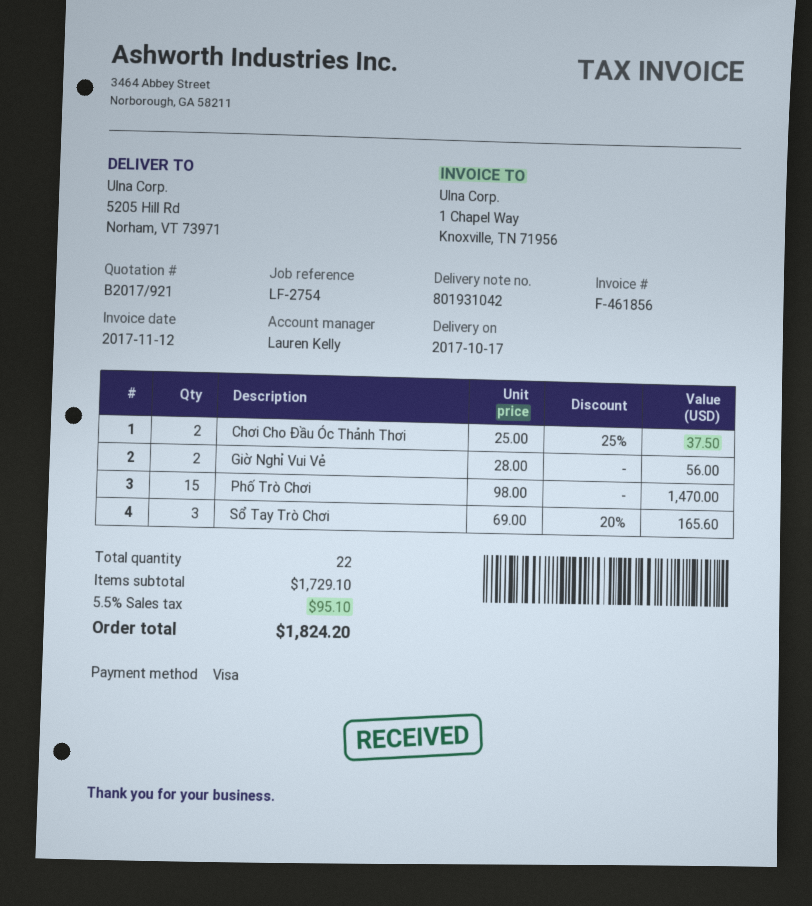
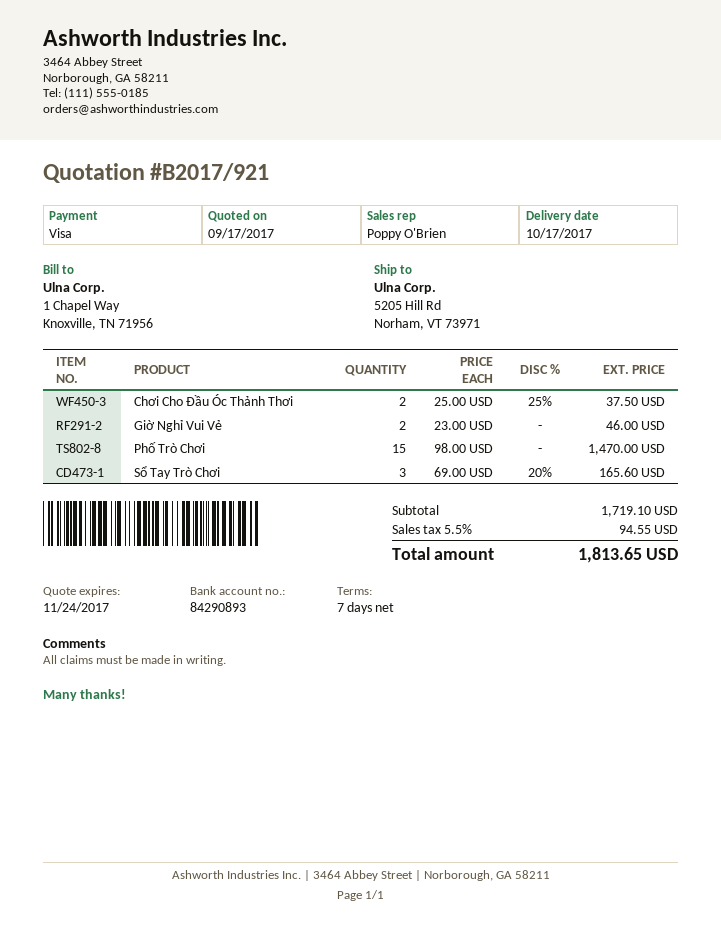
sales rep: Lauren Kelly -> Poppy O'Brien
Giờ Nghỉ Vui Vẻ: 2 x 28.00 = 56.00 -> 2 x 23.00 = 46.00
subtotal: 1729.10 -> 1719.10
tax: 5.5% = 95.10 -> 5.5% = 94.55
total: 1824.20 -> 1813.65

